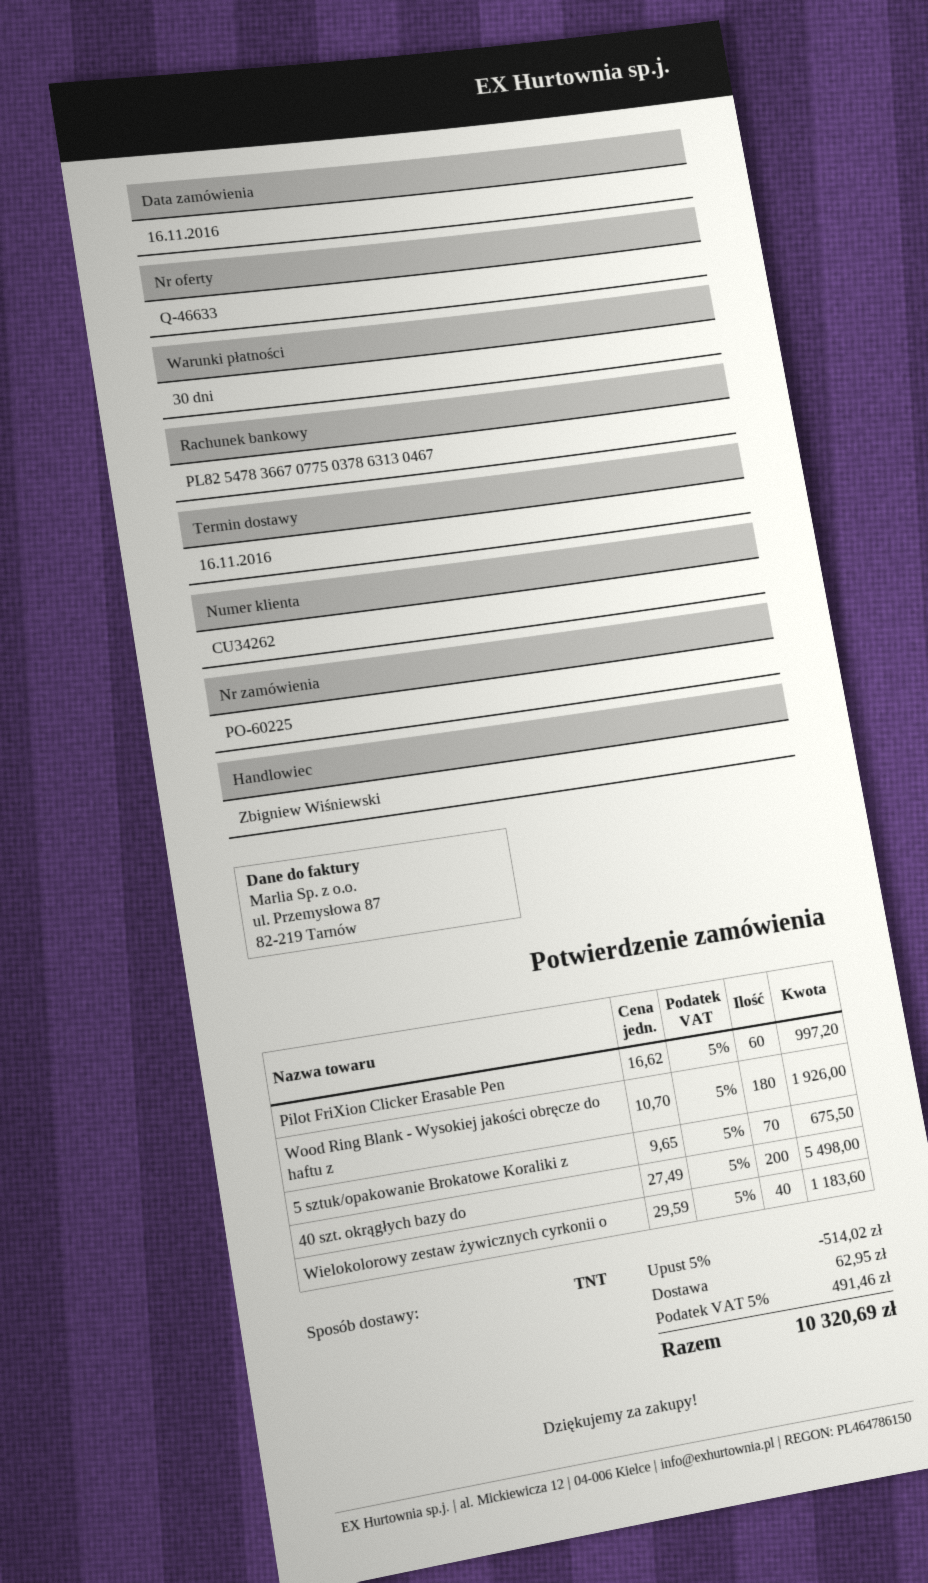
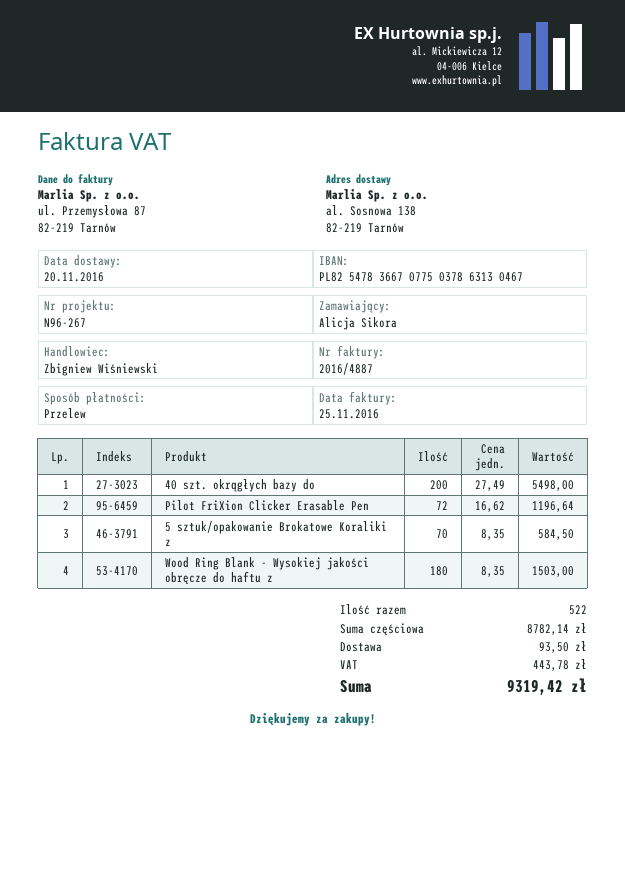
delivery date: 2016-11-16 -> 2016-11-20
Pilot FriXion Clicker Erasable Pen: 60 x 16.62 = 997.20 -> 72 x 16.62 = 1196.64
Wood Ring Blank - Wysokiej jakości obręcze do haftu z: 180 x 10.70 = 1926.00 -> 180 x 8.35 = 1503.00
5 sztuk/opakowanie Brokatowe Koraliki z: 70 x 9.65 = 675.50 -> 70 x 8.35 = 584.50
Wielokolorowy zestaw żywicznych cyrkonii o: 40 x 29.59 = 1183.60 -> none
discount: 5% = 514.02 -> none
shipping: 62.95 -> 93.50
tax: 491.46 -> 443.78
total: 10320.69 -> 9319.42

